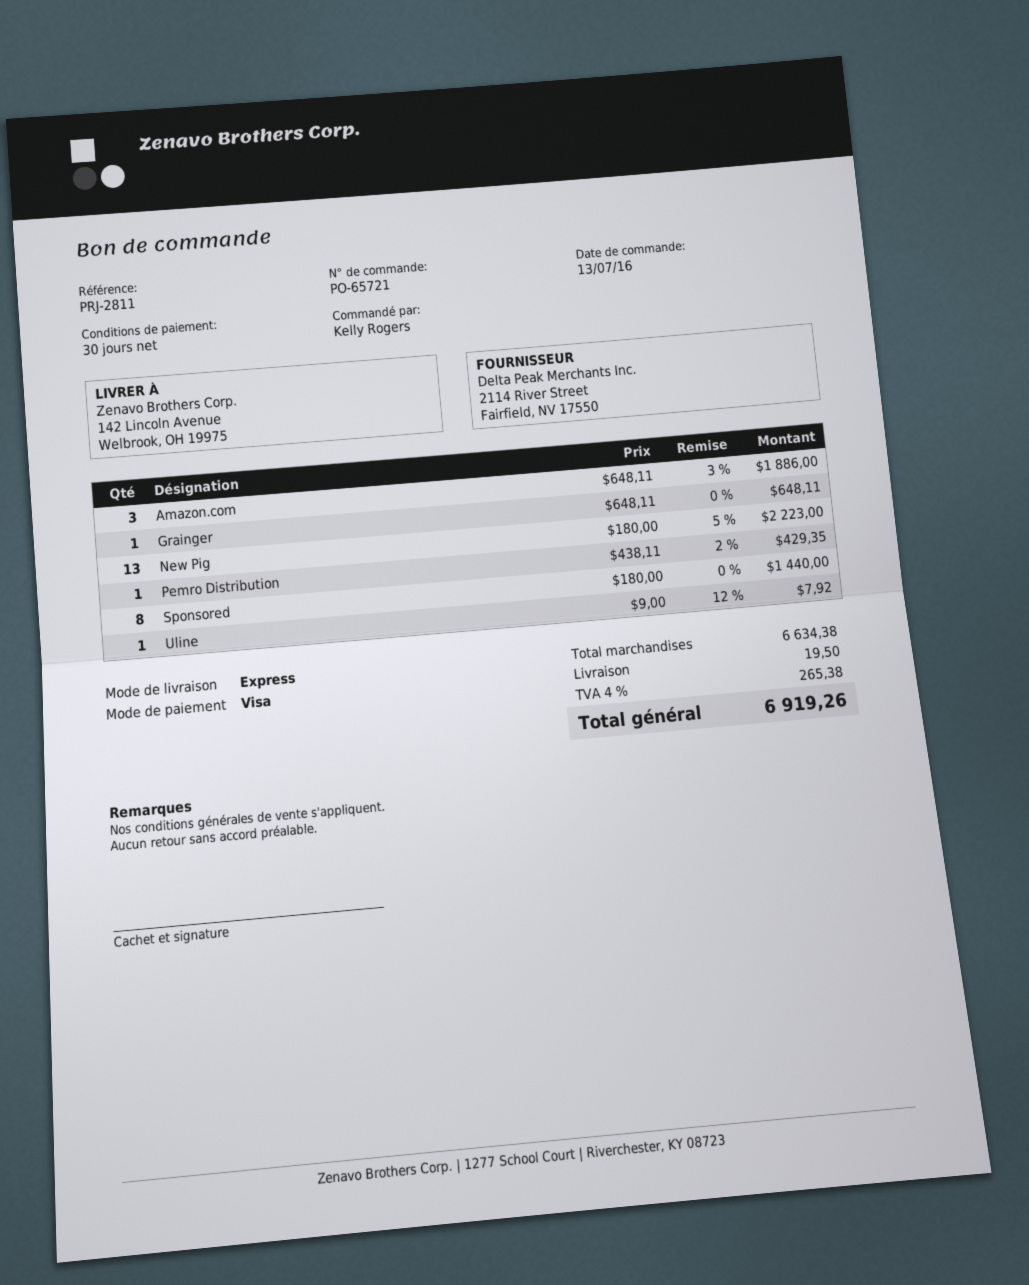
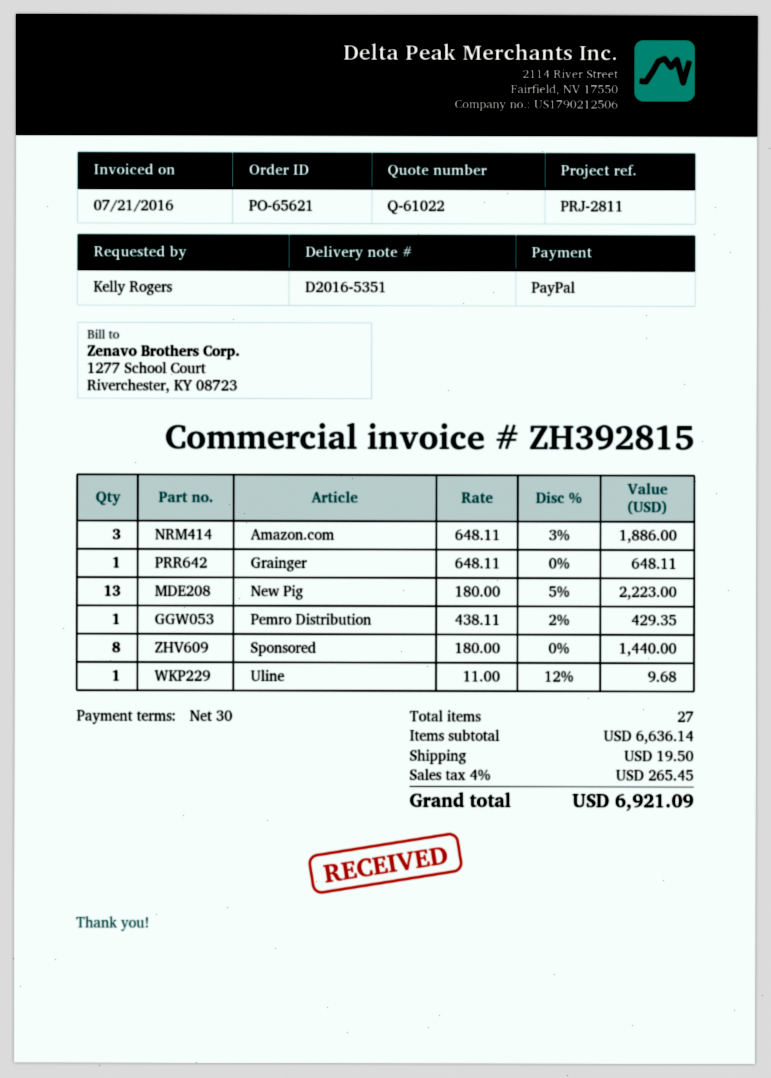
order number: PO-65721 -> PO-65621
payment method: Visa -> PayPal
Uline: 1 x 9.00 - 12% = 7.92 -> 1 x 11.00 - 12% = 9.68
subtotal: 6634.38 -> 6636.14
tax: 4% = 265.38 -> 4% = 265.45
total: 6919.26 -> 6921.09

